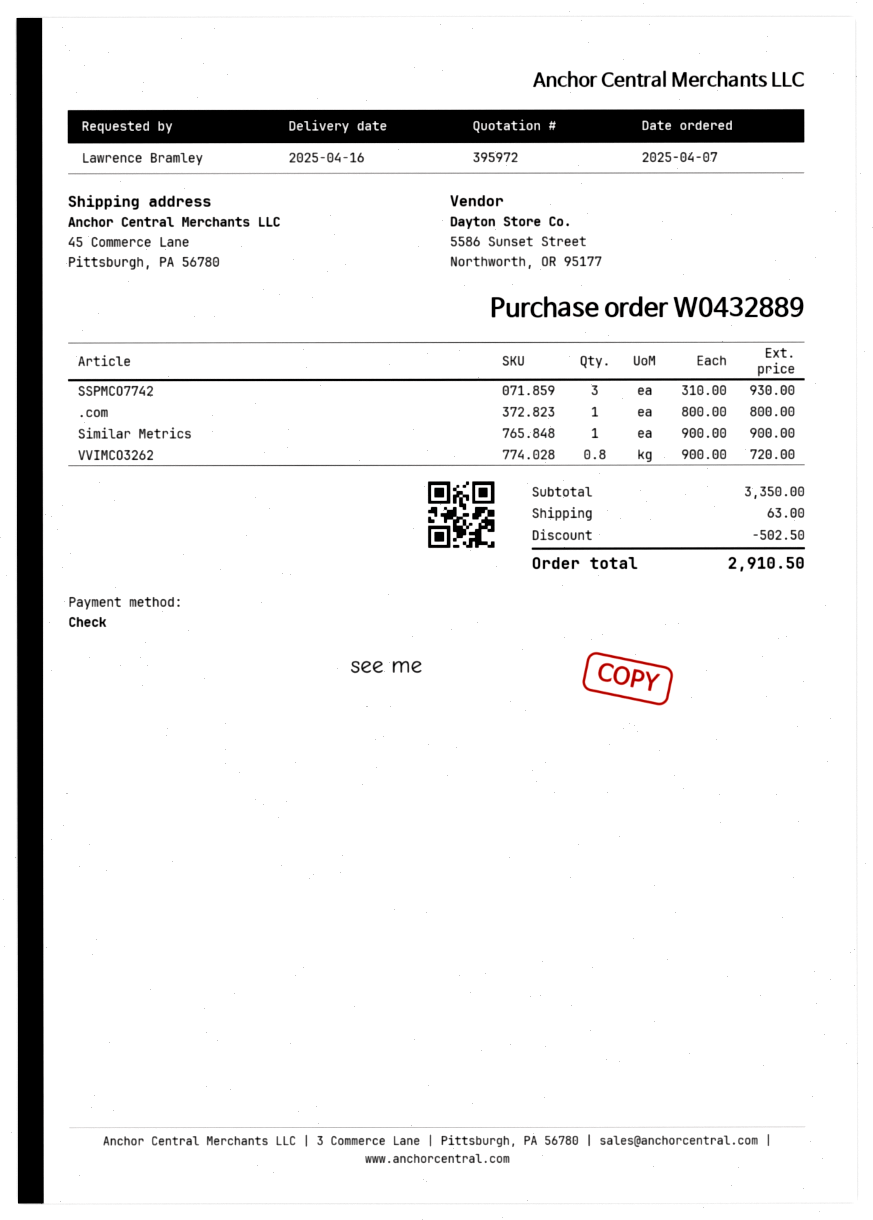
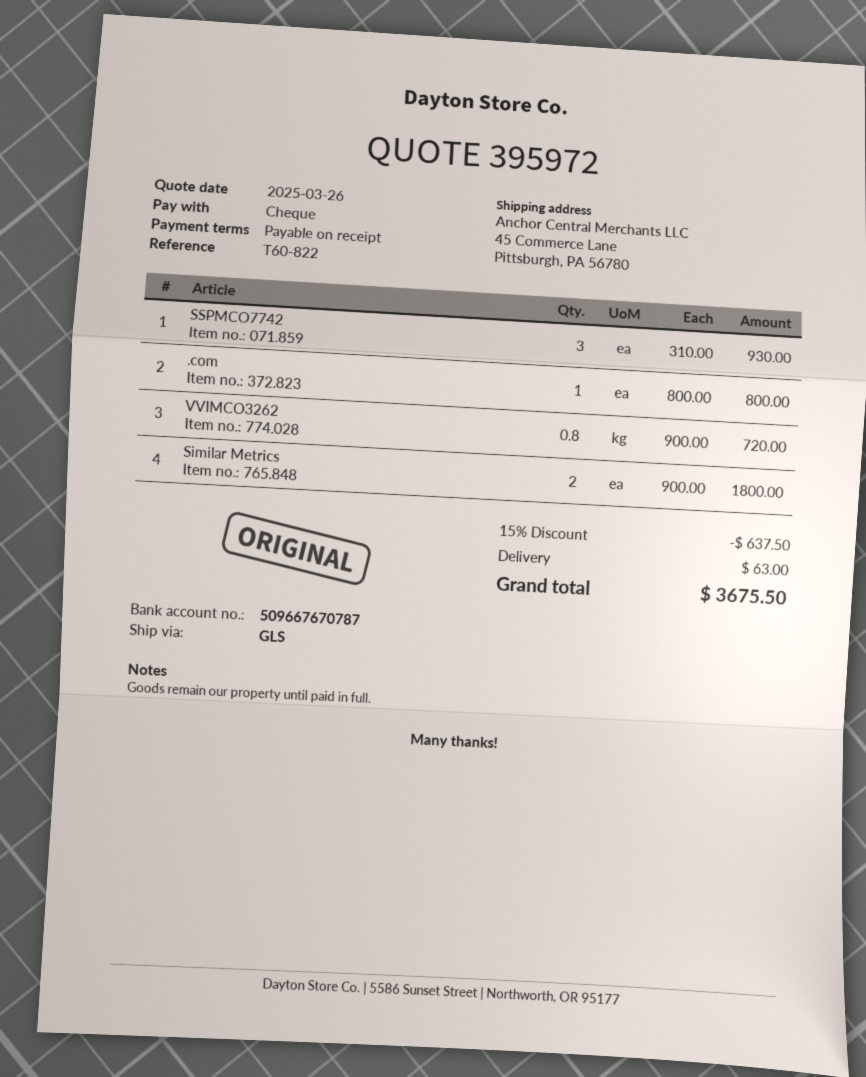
Similar Metrics: 1 x 900.00 = 900.00 -> 2 x 900.00 = 1800.00
discount: 502.50 -> 637.50
total: 2910.50 -> 3675.50

